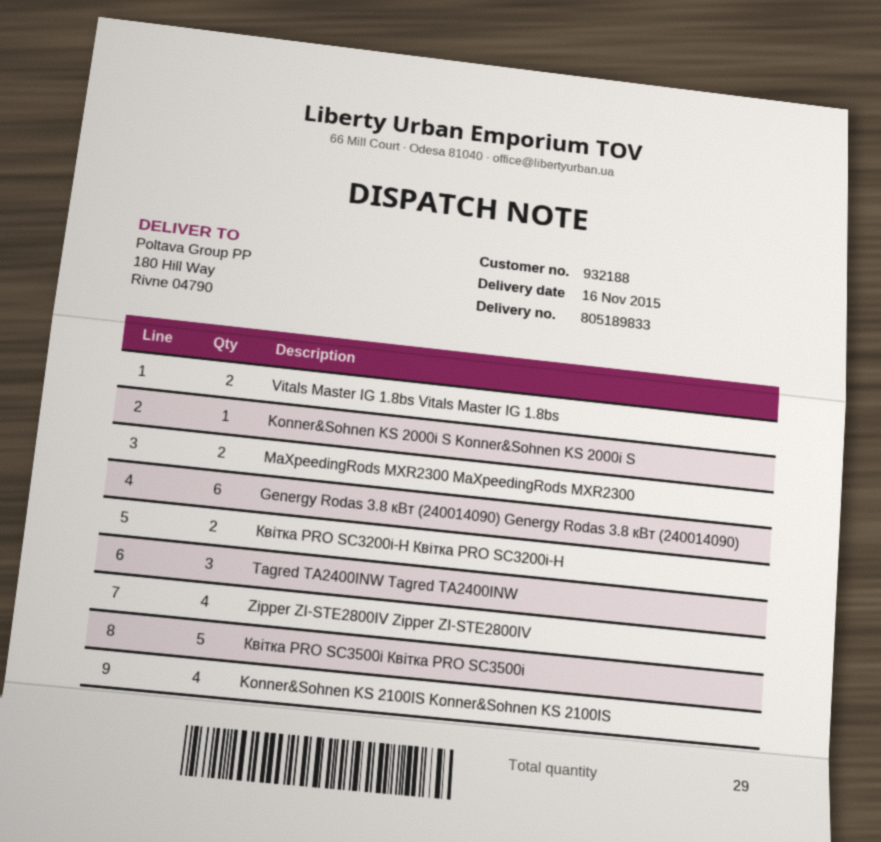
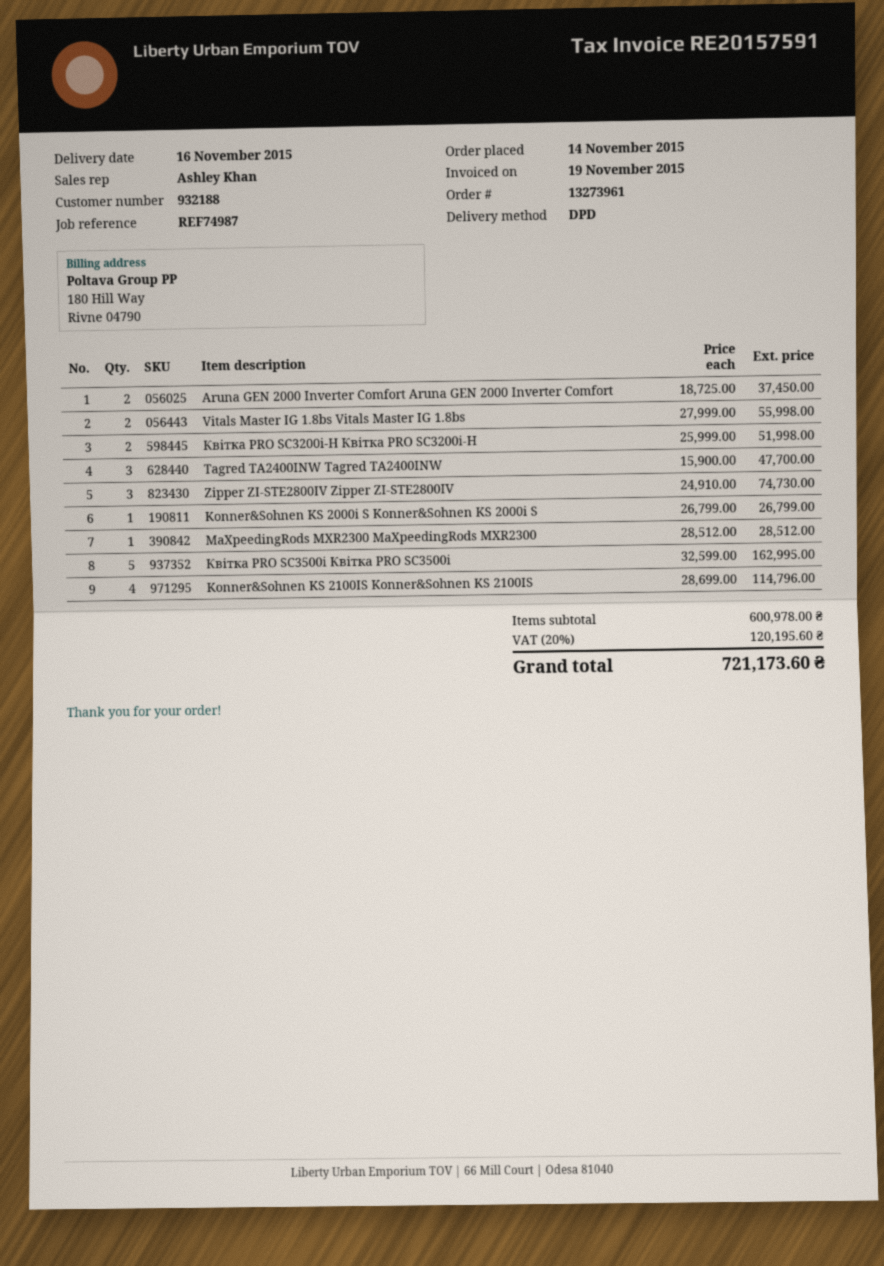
MaXpeedingRods MXR2300 MaXpeedingRods MXR2300: 2 -> 1
Genergy Rodas 3.8 кВт (240014090) Genergy Rodas 3.8 кВт (240014090): 6 -> none
Zipper ZI-STE2800IV Zipper ZI-STE2800IV: 4 -> 3
Aruna GEN 2000 Inverter Comfort Aruna GEN 2000 Inverter Comfort: none -> 2

